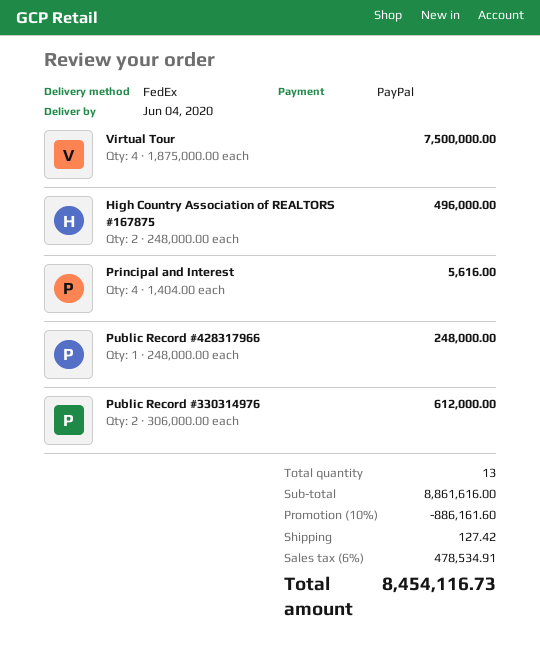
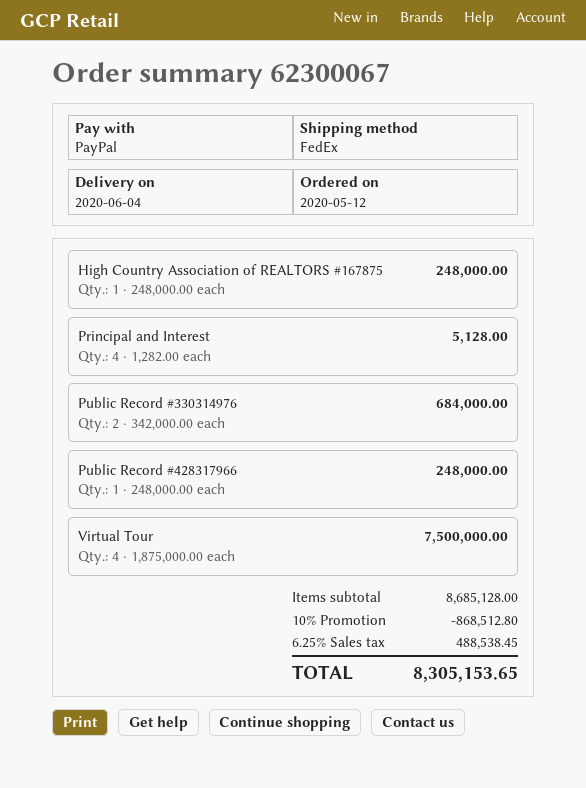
High Country Association of REALTORS #167875: 2 x 248000.00 = 496000.00 -> 1 x 248000.00 = 248000.00
Principal and Interest: 4 x 1404.00 = 5616.00 -> 4 x 1282.00 = 5128.00
Public Record #330314976: 2 x 306000.00 = 612000.00 -> 2 x 342000.00 = 684000.00
subtotal: 8861616.00 -> 8685128.00
discount: 10% = 886161.60 -> 10% = 868512.80
shipping: 127.42 -> none
tax: 6% = 478534.91 -> 6.25% = 488538.45
total: 8454116.73 -> 8305153.65

